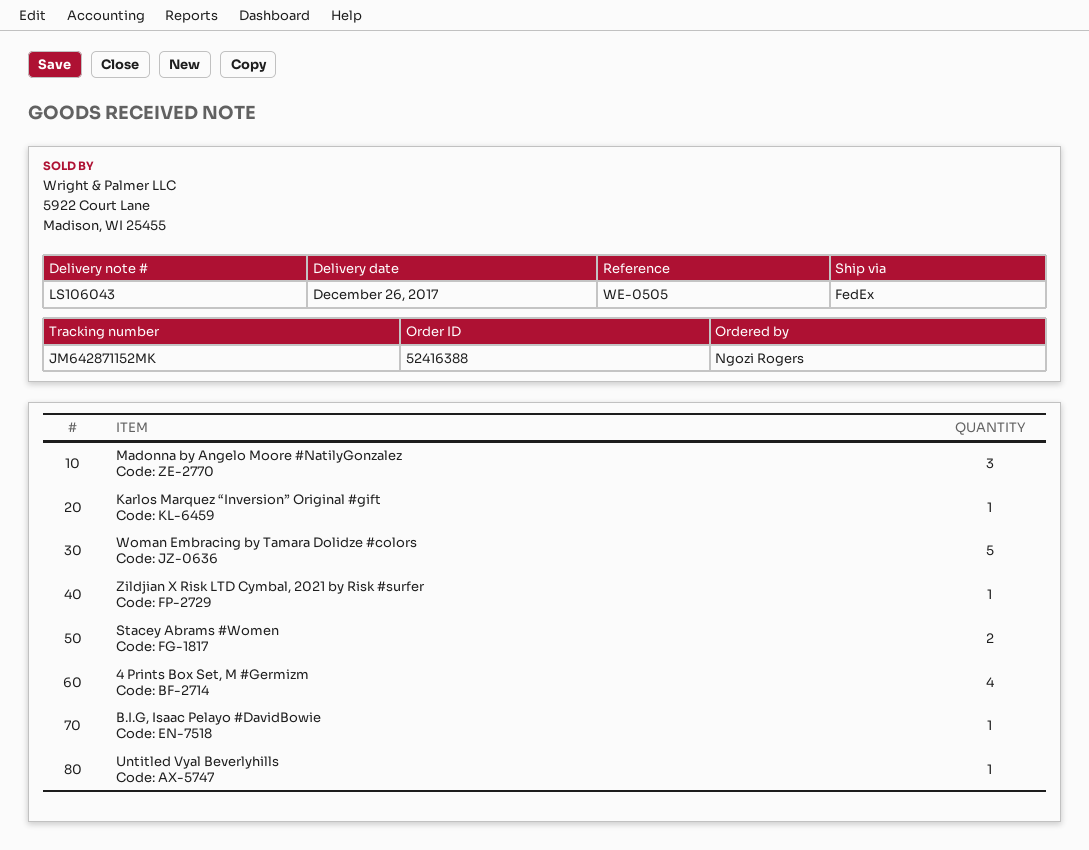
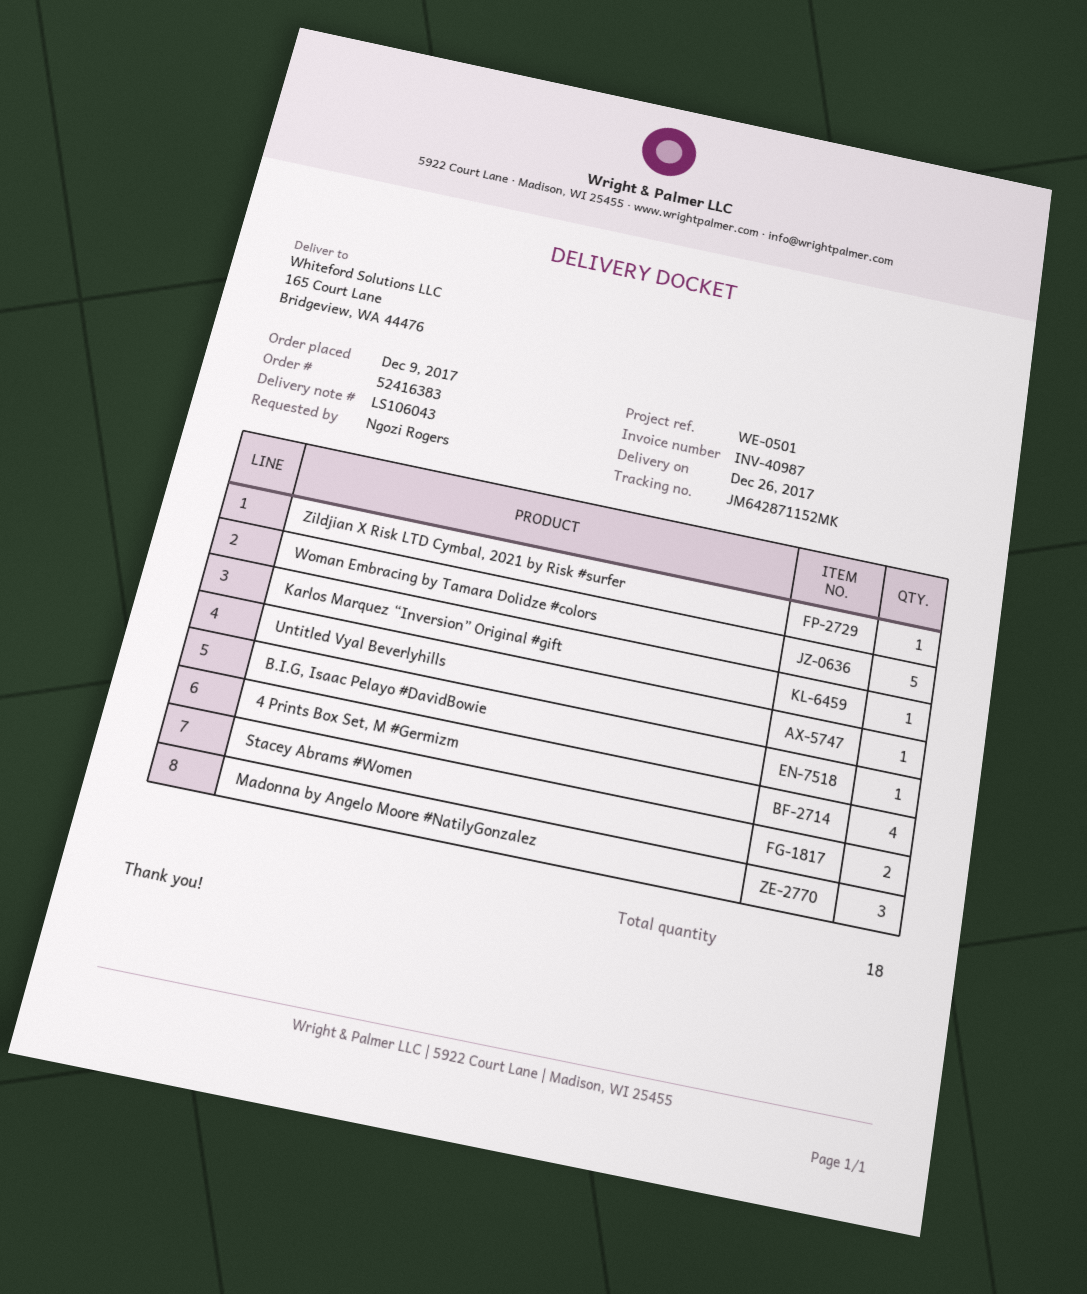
order number: 52416388 -> 52416383
reference: WE-0505 -> WE-0501

